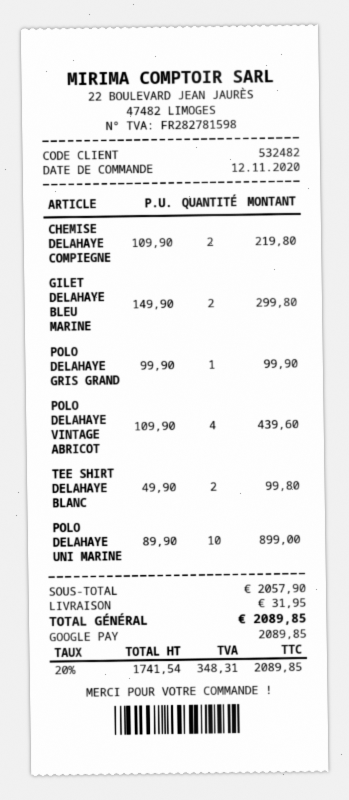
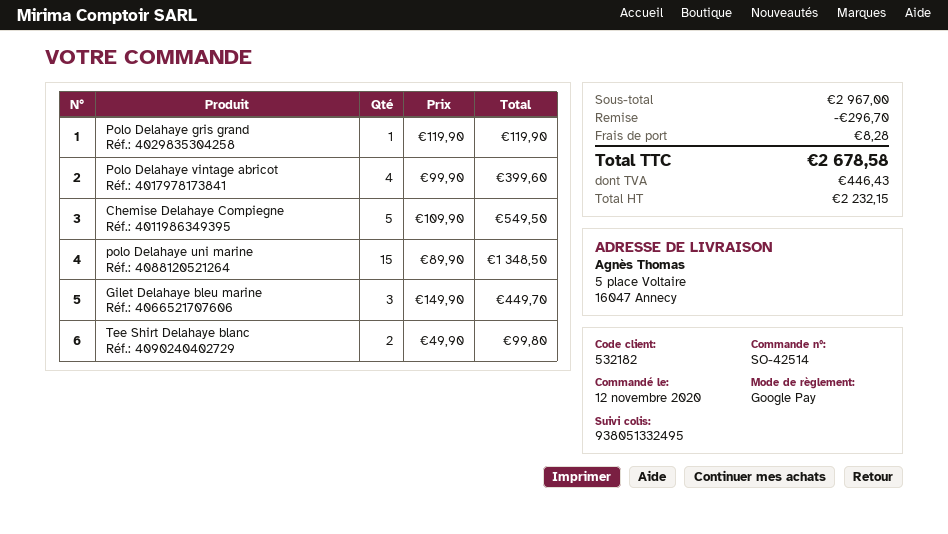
customer number: 532482 -> 532182
CHEMISE DELAHAYE COMPIEGNE: 2 x 109.90 = 219.80 -> 5 x 109.90 = 549.50
GILET DELAHAYE BLEU MARINE: 2 x 149.90 = 299.80 -> 3 x 149.90 = 449.70
POLO DELAHAYE GRIS GRAND: 1 x 99.90 = 99.90 -> 1 x 119.90 = 119.90
POLO DELAHAYE VINTAGE ABRICOT: 4 x 109.90 = 439.60 -> 4 x 99.90 = 399.60
POLO DELAHAYE UNI MARINE: 10 x 89.90 = 899.00 -> 15 x 89.90 = 1348.50
subtotal: 2057.90 -> 2967.00
discount: none -> 296.70
shipping: 31.95 -> 8.28
net: 1741.54 -> 2232.15
tax: 348.31 -> 446.43
total: 2089.85 -> 2678.58

